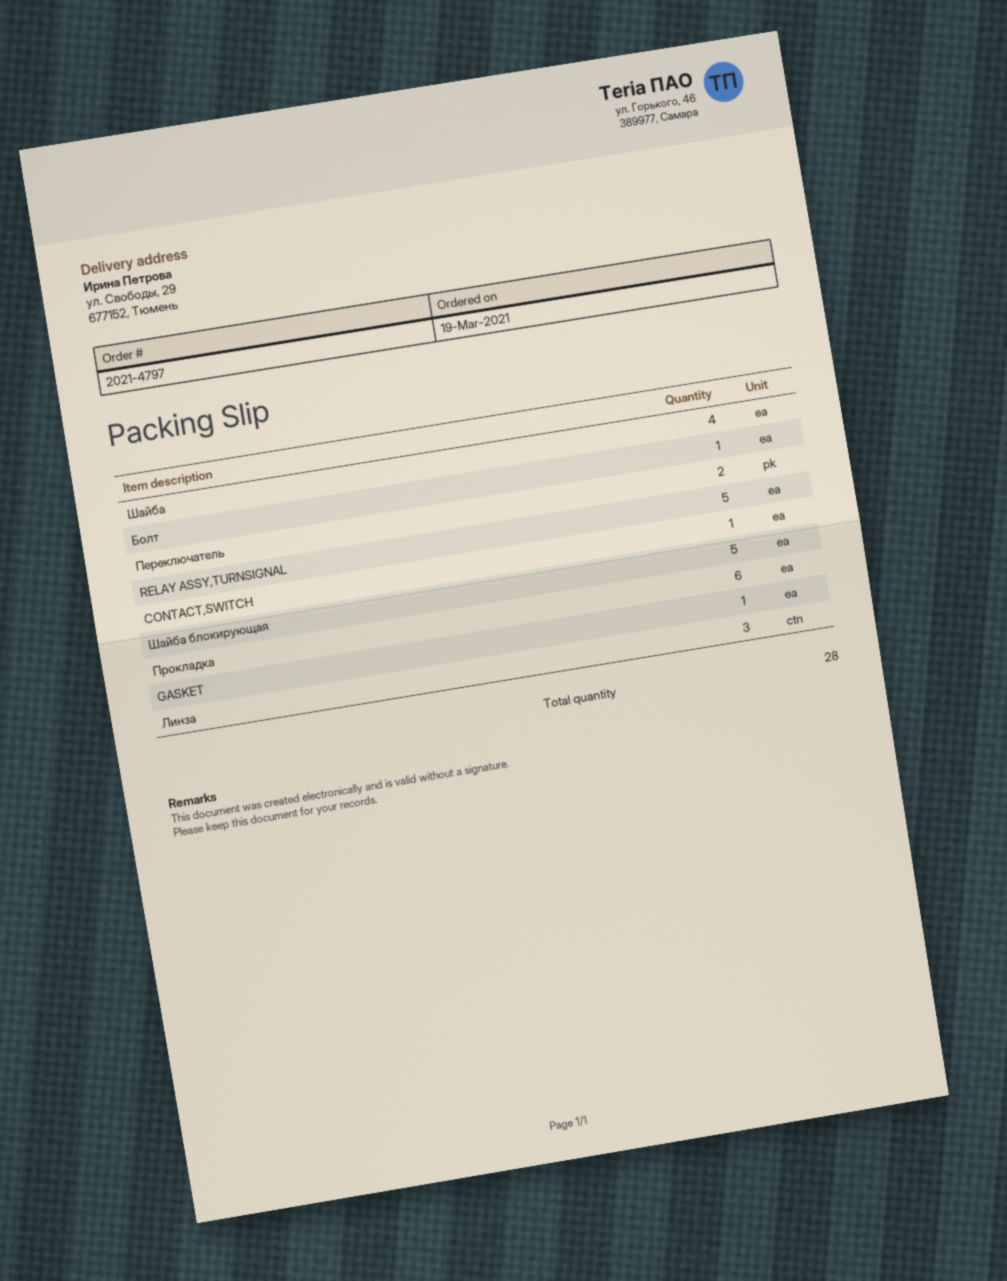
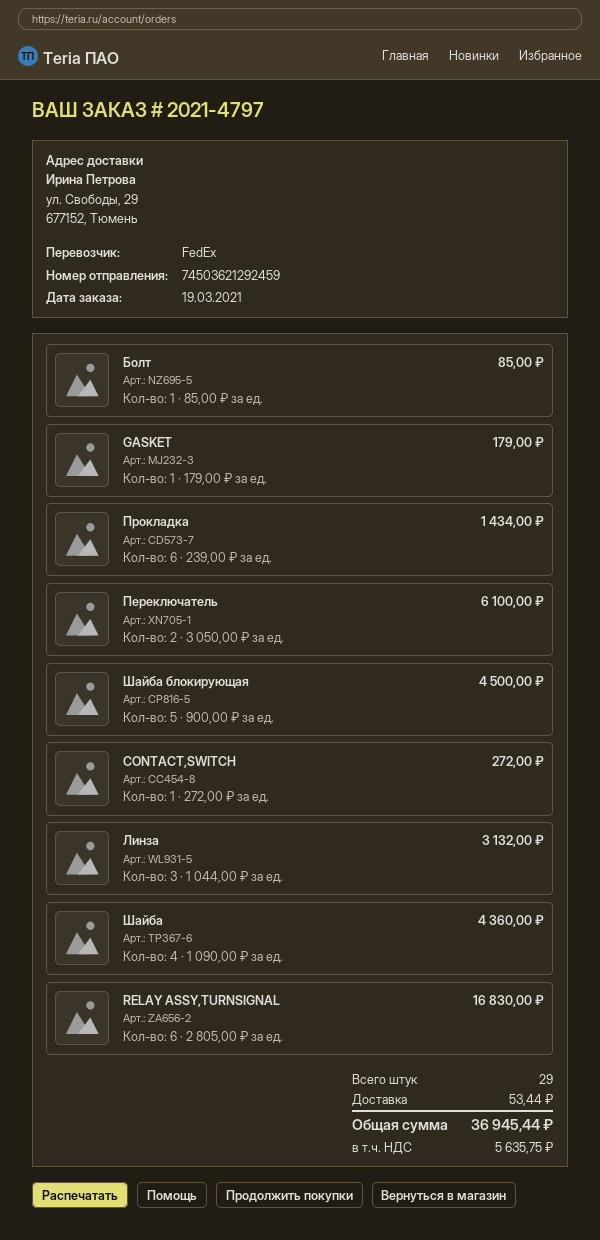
RELAY ASSY,TURNSIGNAL: 5 -> 6
total quantity: 28 -> 29

